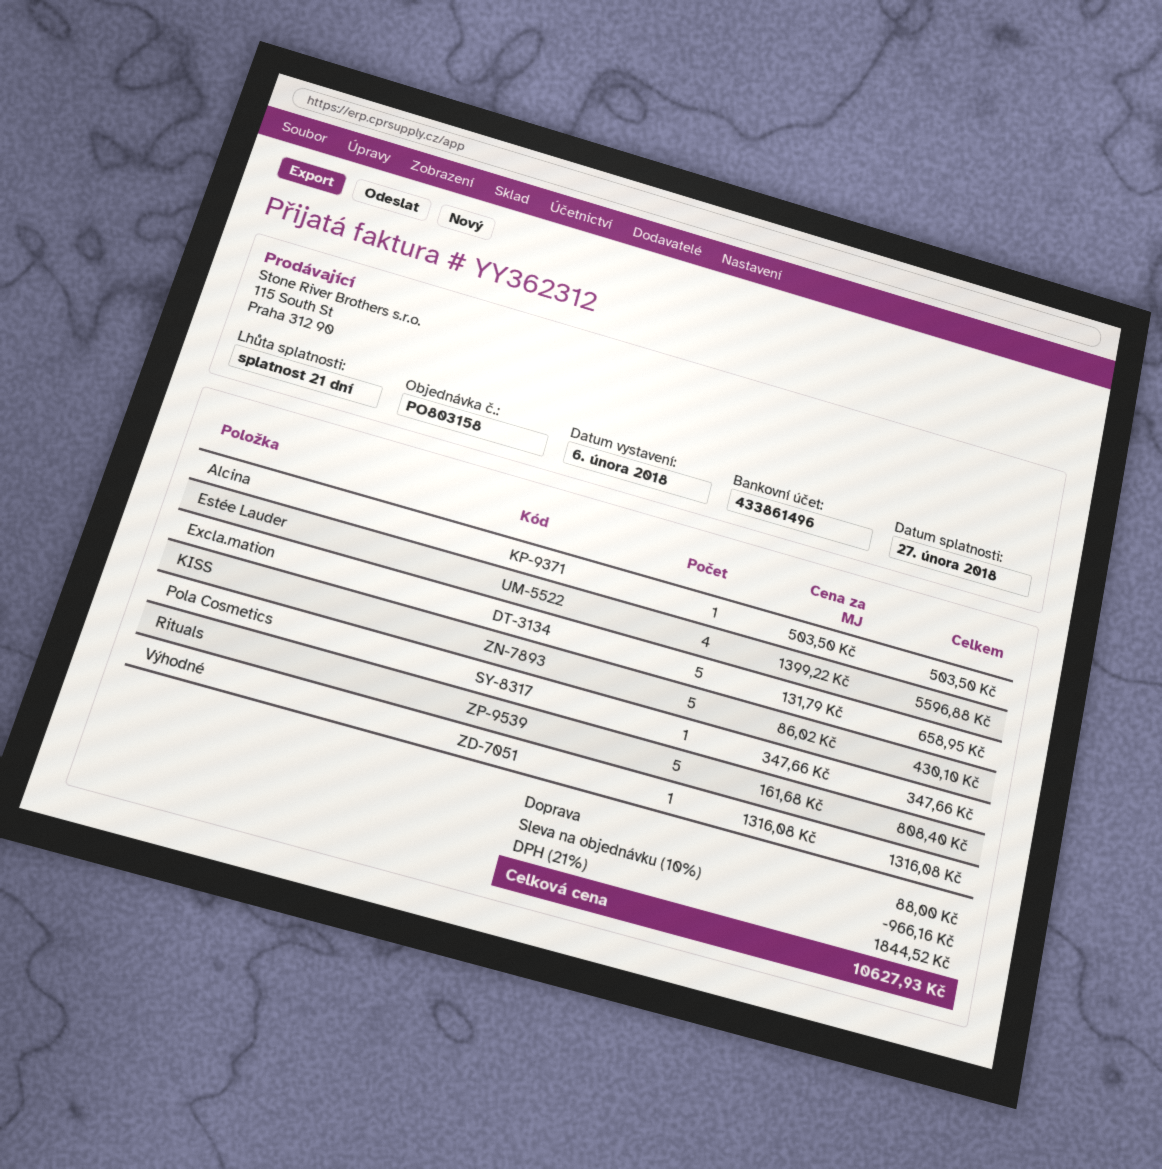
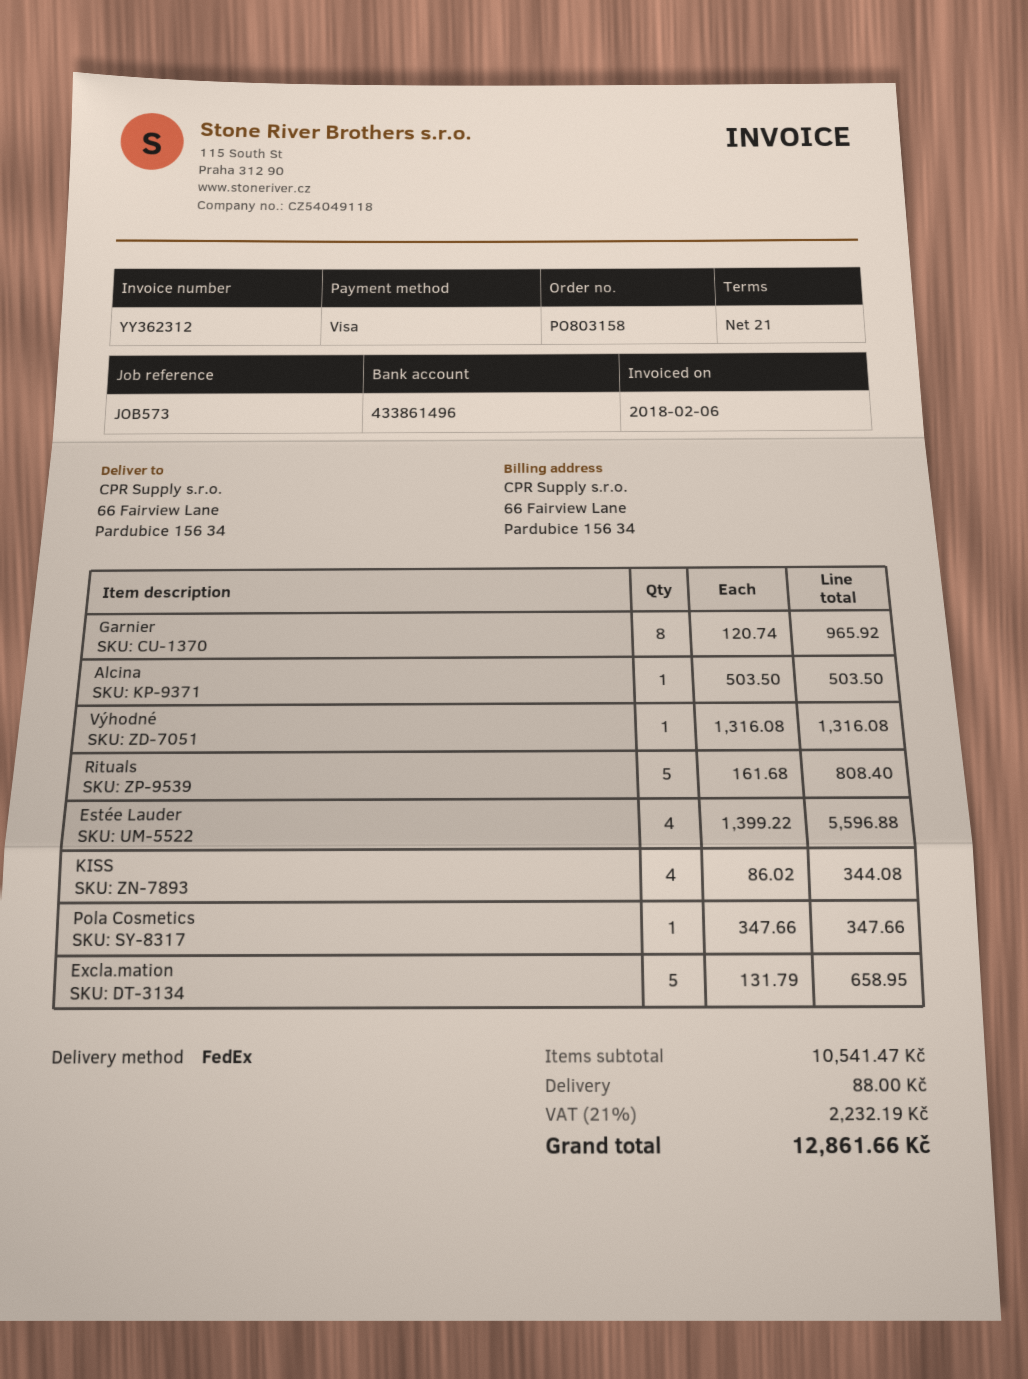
KISS: 5 x 86.02 = 430.10 -> 4 x 86.02 = 344.08
Garnier: none -> 8 x 120.74 = 965.92
discount: 10% = 966.16 -> none
tax: 21% = 1844.52 -> 21% = 2232.19
total: 10627.93 -> 12861.66

